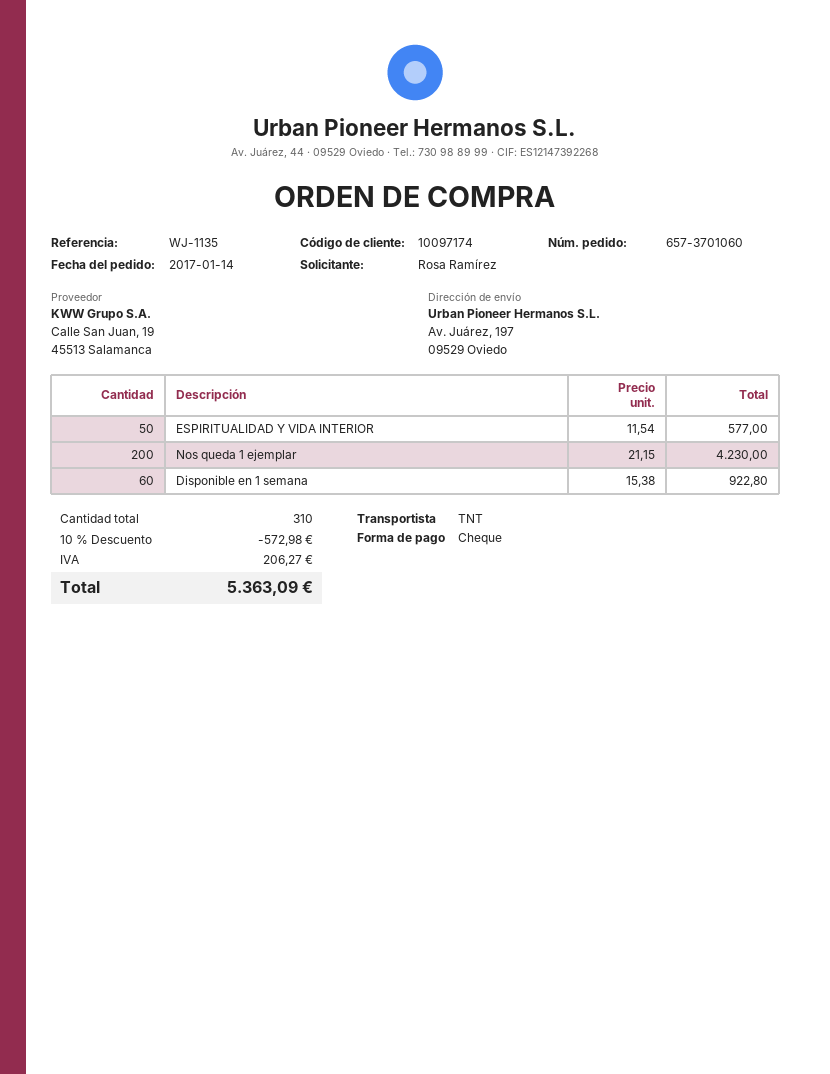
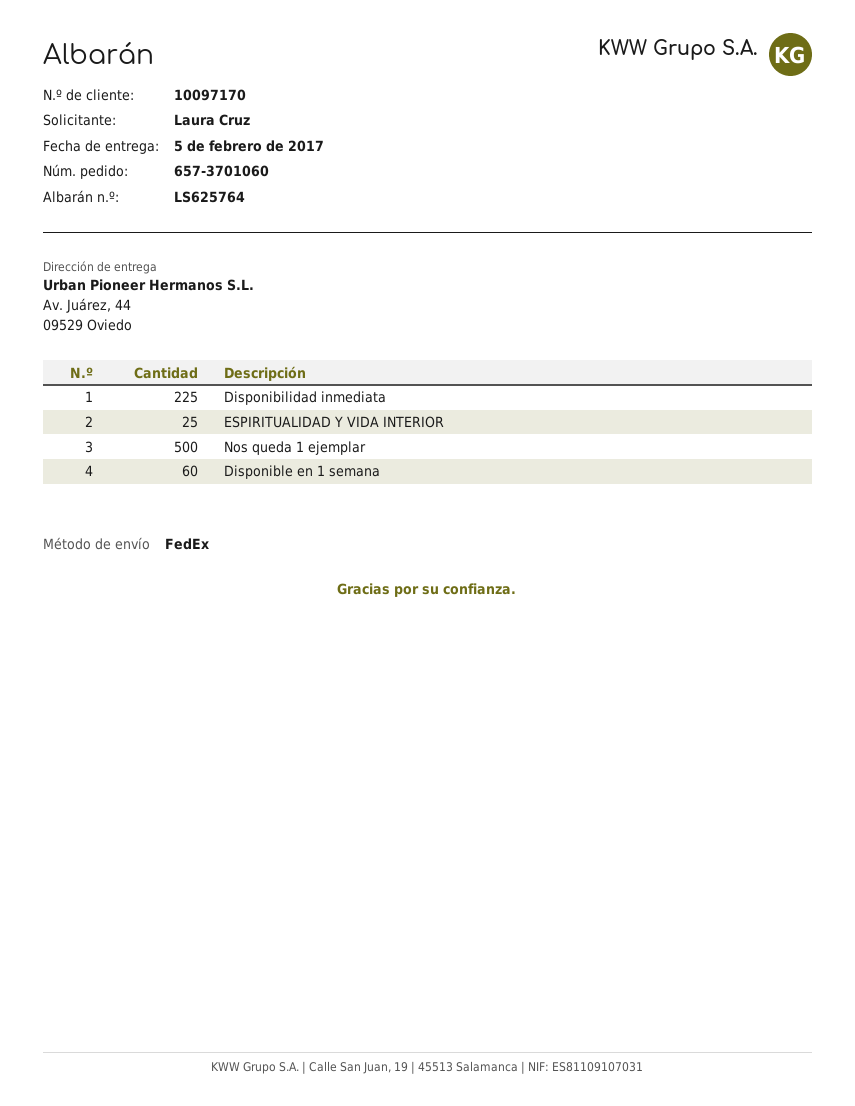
customer number: 10097174 -> 10097170
ordered by: Rosa Ramírez -> Laura Cruz
shipping method: TNT -> FedEx
ship to: Av. Juárez, 197, 09529 Oviedo -> Av. Juárez, 44, 09529 Oviedo
ESPIRITUALIDAD Y VIDA INTERIOR: 50 -> 25
Nos queda 1 ejemplar: 200 -> 500
Disponibilidad inmediata: none -> 225

